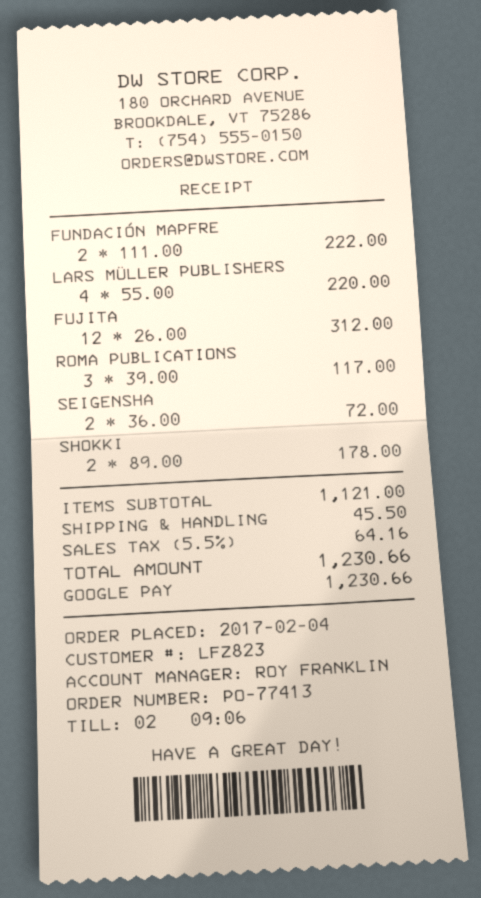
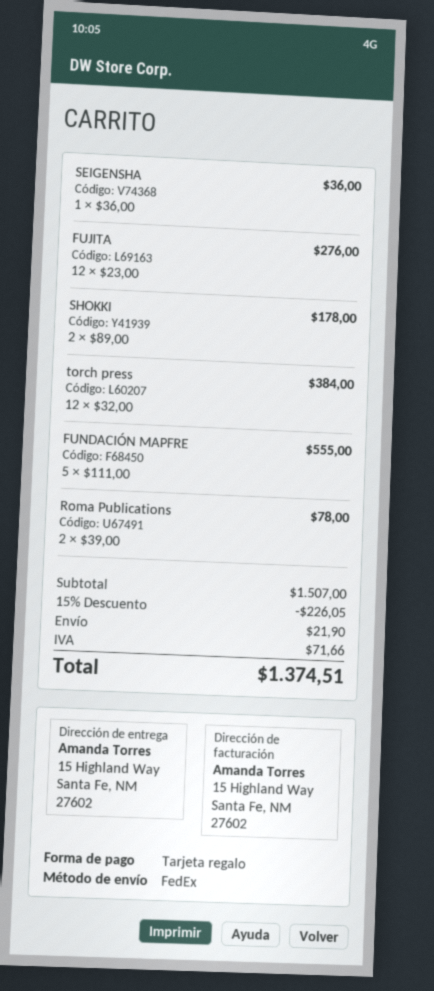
payment method: Google Pay -> gift card
FUNDACIÓN MAPFRE: 2 x 111.00 = 222.00 -> 5 x 111.00 = 555.00
LARS MÜLLER PUBLISHERS: 4 x 55.00 = 220.00 -> none
FUJITA: 12 x 26.00 = 312.00 -> 12 x 23.00 = 276.00
ROMA PUBLICATIONS: 3 x 39.00 = 117.00 -> 2 x 39.00 = 78.00
SEIGENSHA: 2 x 36.00 = 72.00 -> 1 x 36.00 = 36.00
torch press: none -> 12 x 32.00 = 384.00
subtotal: 1121.00 -> 1507.00
discount: none -> 15% = 226.05
shipping: 45.50 -> 21.90
tax: 64.16 -> 71.66
total: 1230.66 -> 1374.51

